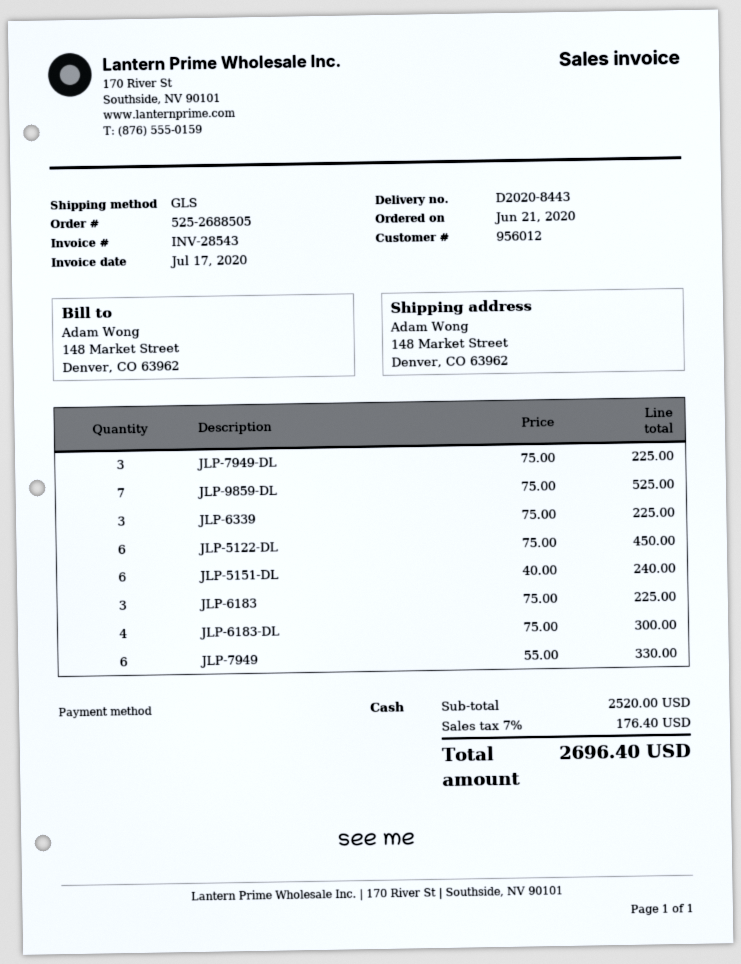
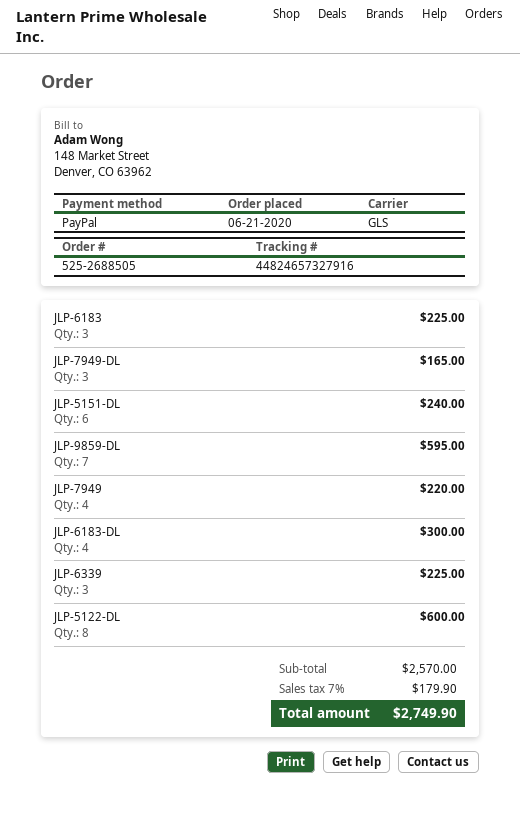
payment method: cash -> PayPal
JLP-7949-DL: 3 for 225.00 -> 3 for 165.00
JLP-9859-DL: 7 for 525.00 -> 7 for 595.00
JLP-5122-DL: 6 for 450.00 -> 8 for 600.00
JLP-7949: 6 for 330.00 -> 4 for 220.00
subtotal: 2520.00 -> 2570.00
tax: 7% = 176.40 -> 7% = 179.90
total: 2696.40 -> 2749.90

